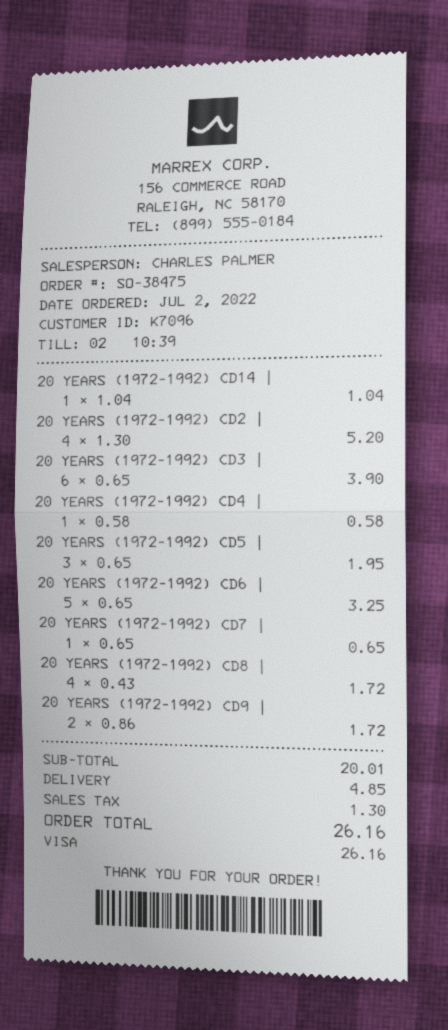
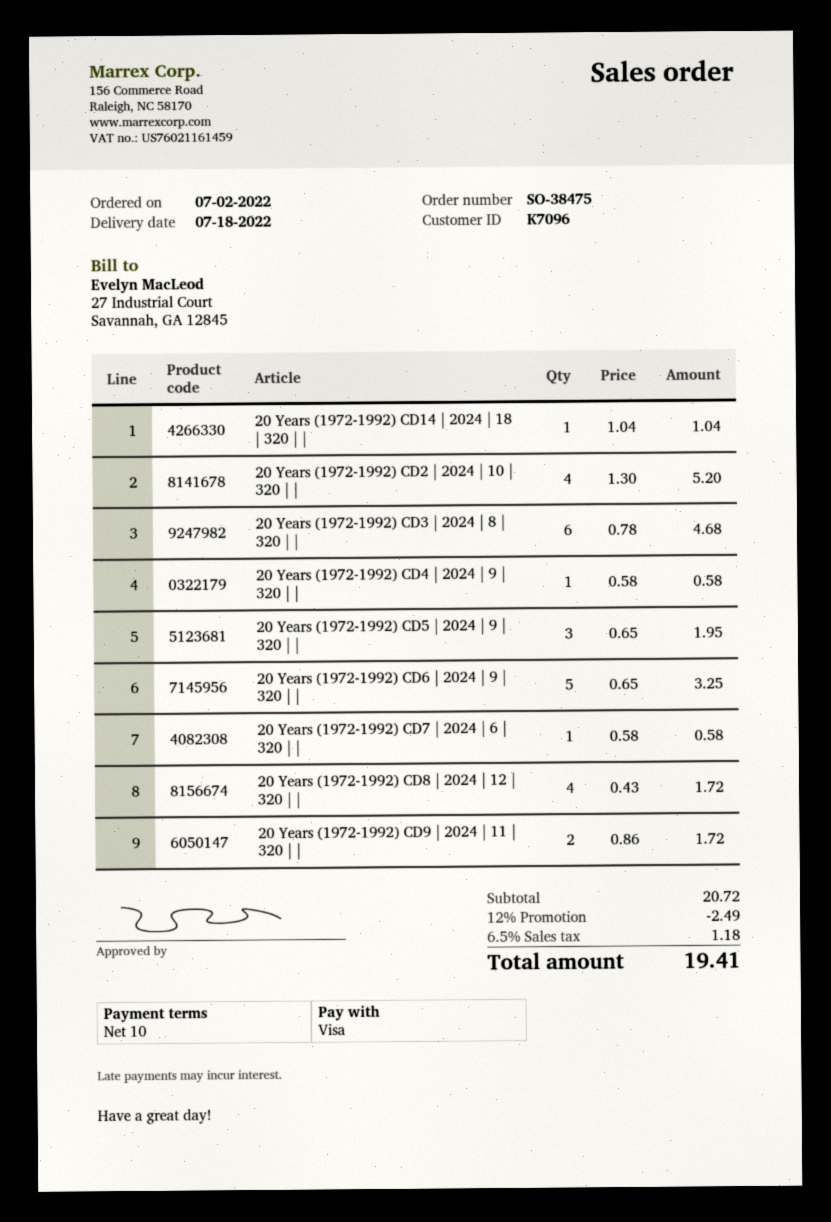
20 YEARS (1972-1992) CD3 |: 6 x 0.65 = 3.90 -> 6 x 0.78 = 4.68
20 YEARS (1972-1992) CD7 |: 1 x 0.65 = 0.65 -> 1 x 0.58 = 0.58
subtotal: 20.01 -> 20.72
discount: none -> 12% = 2.49
shipping: 4.85 -> none
tax: 1.30 -> 1.18
total: 26.16 -> 19.41

